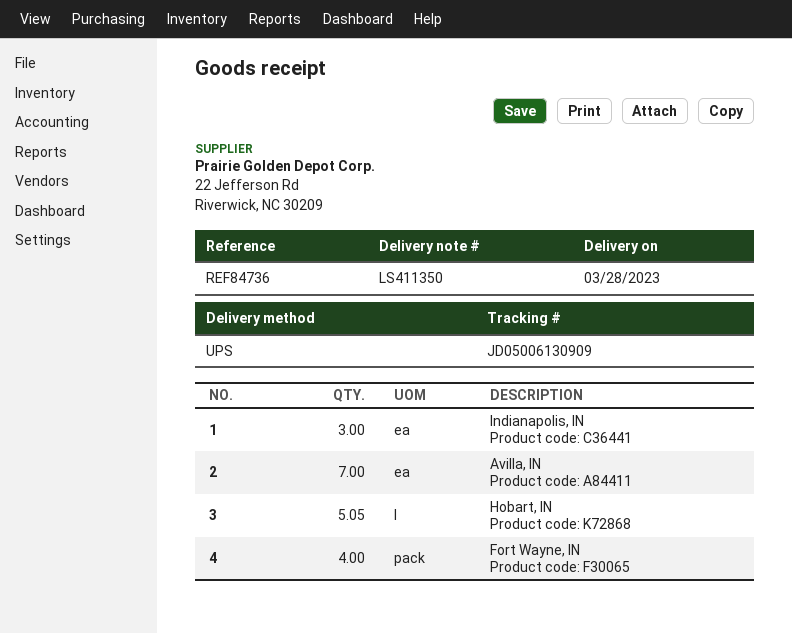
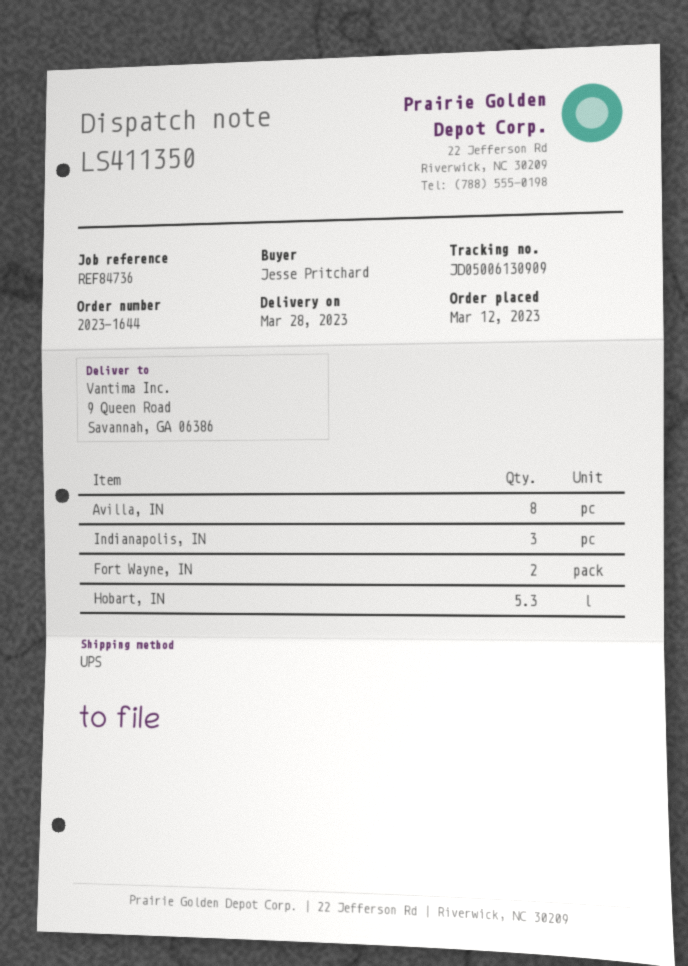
Avilla, IN: 7 -> 8
Hobart, IN: 5.05 -> 5.3
Fort Wayne, IN: 4 -> 2

